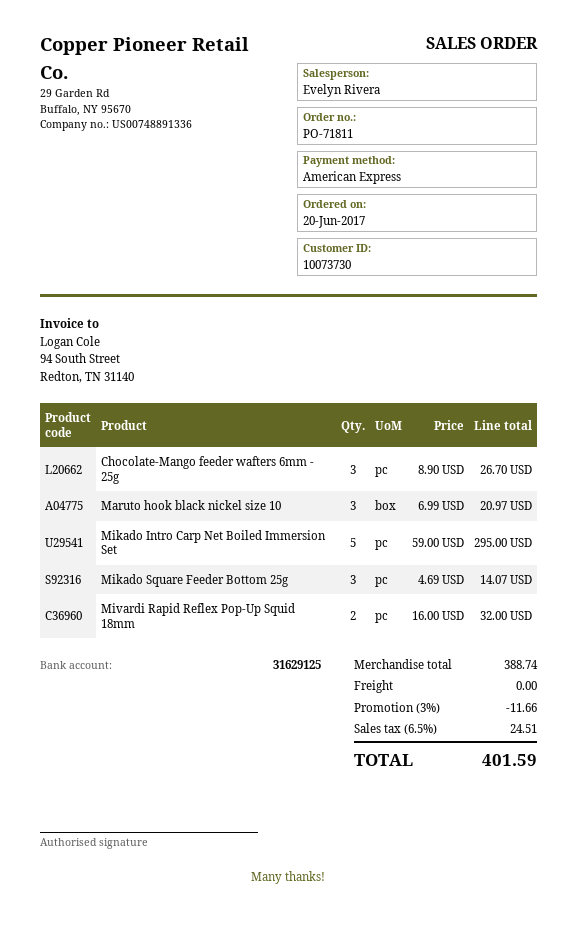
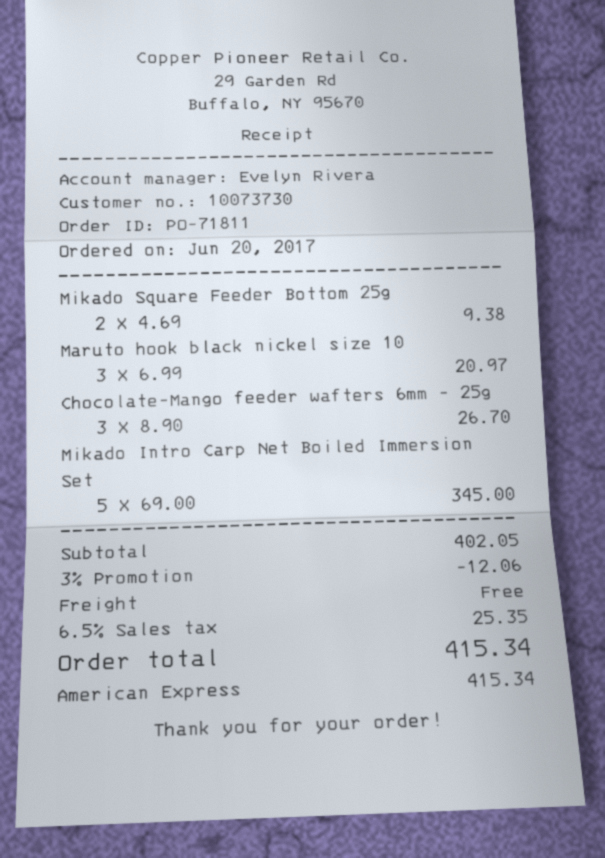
Mikado Intro Carp Net Boiled Immersion Set: 5 x 59.00 = 295.00 -> 5 x 69.00 = 345.00
Mikado Square Feeder Bottom 25g: 3 x 4.69 = 14.07 -> 2 x 4.69 = 9.38
Mivardi Rapid Reflex Pop-Up Squid 18mm: 2 x 16.00 = 32.00 -> none
subtotal: 388.74 -> 402.05
discount: 3% = 11.66 -> 3% = 12.06
tax: 6.5% = 24.51 -> 6.5% = 25.35
total: 401.59 -> 415.34

